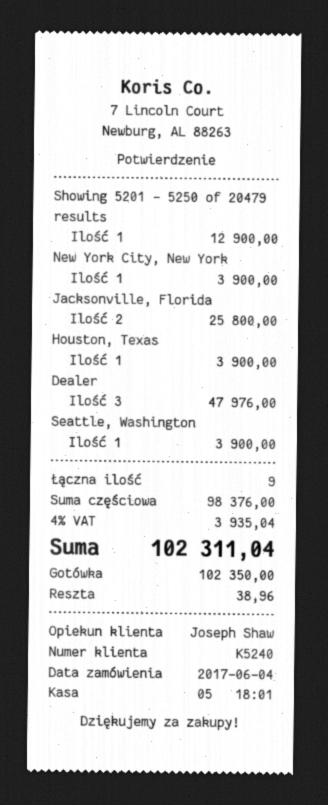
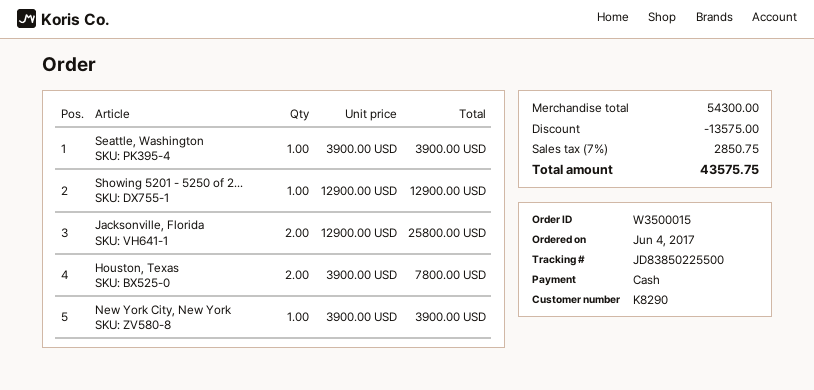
customer number: K5240 -> K8290
Houston, Texas: 1 for 3900.00 -> 2 for 7800.00
Dealer: 3 for 47976.00 -> none
subtotal: 98376.00 -> 54300.00
discount: none -> 13575.00
tax: 4% = 3935.04 -> 7% = 2850.75
total: 102311.04 -> 43575.75

